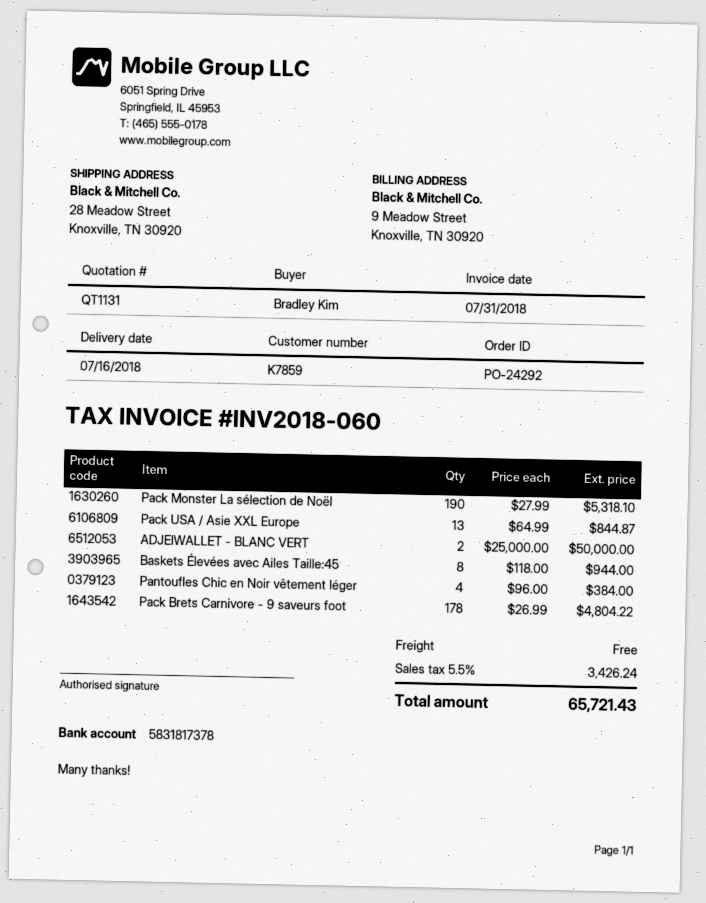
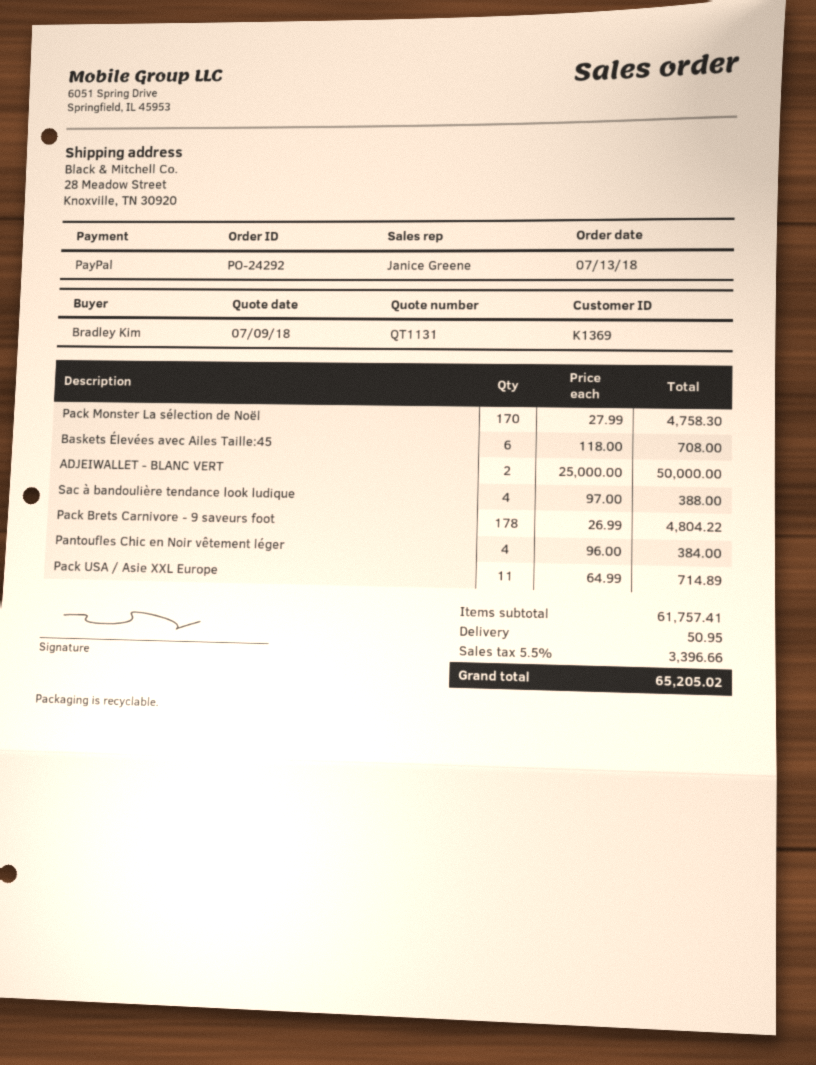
customer number: K7859 -> K1369
Pack Monster La sélection de Noël: 190 x 27.99 = 5318.10 -> 170 x 27.99 = 4758.30
Pack USA / Asie XXL Europe: 13 x 64.99 = 844.87 -> 11 x 64.99 = 714.89
Baskets Élevées avec Ailes Taille:45: 8 x 118.00 = 944.00 -> 6 x 118.00 = 708.00
Sac à bandoulière tendance look ludique: none -> 4 x 97.00 = 388.00
shipping: 0.00 -> 50.95
tax: 5.5% = 3426.24 -> 5.5% = 3396.66
total: 65721.43 -> 65205.02

